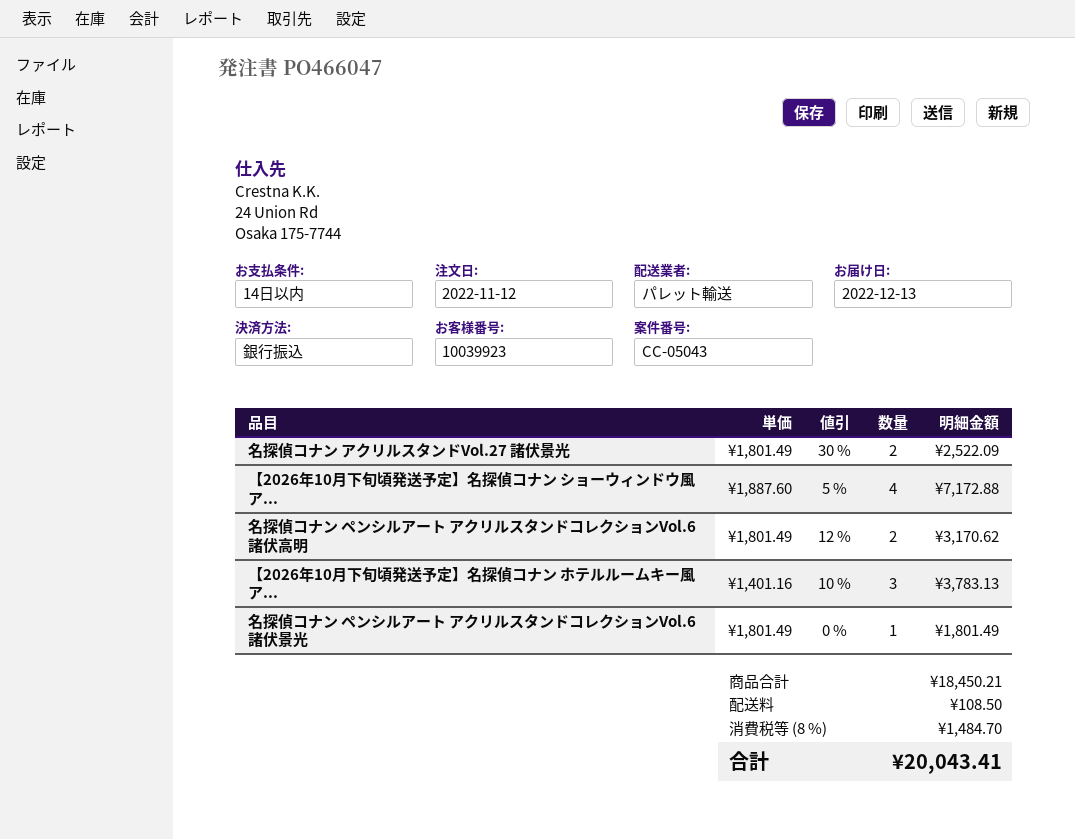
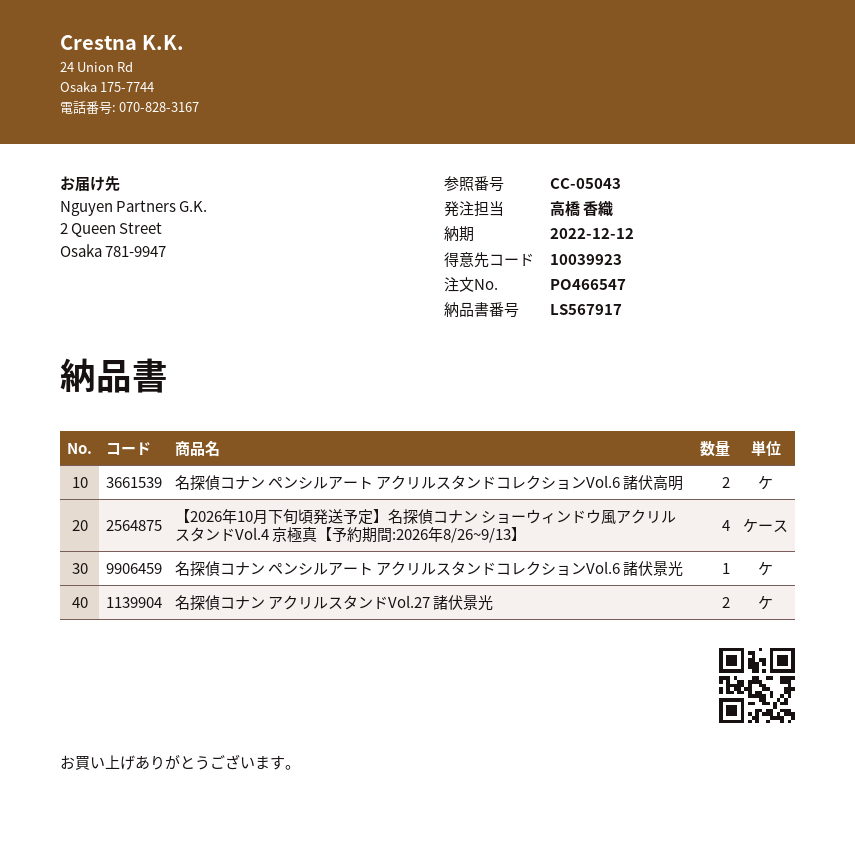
order number: PO466047 -> PO466547
delivery date: 2022-12-13 -> 2022-12-12
【2026年10月下旬頃発送予定】名探偵コナン ホテルルームキー風ア...: 3 -> none

